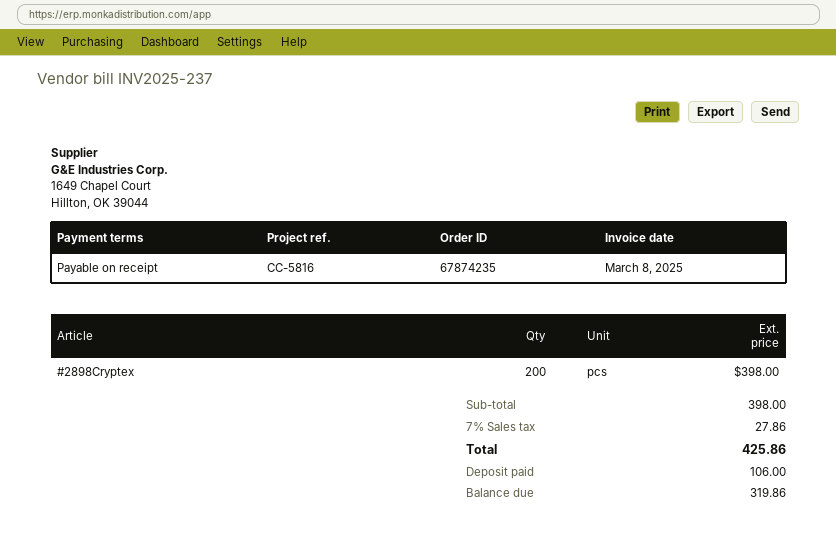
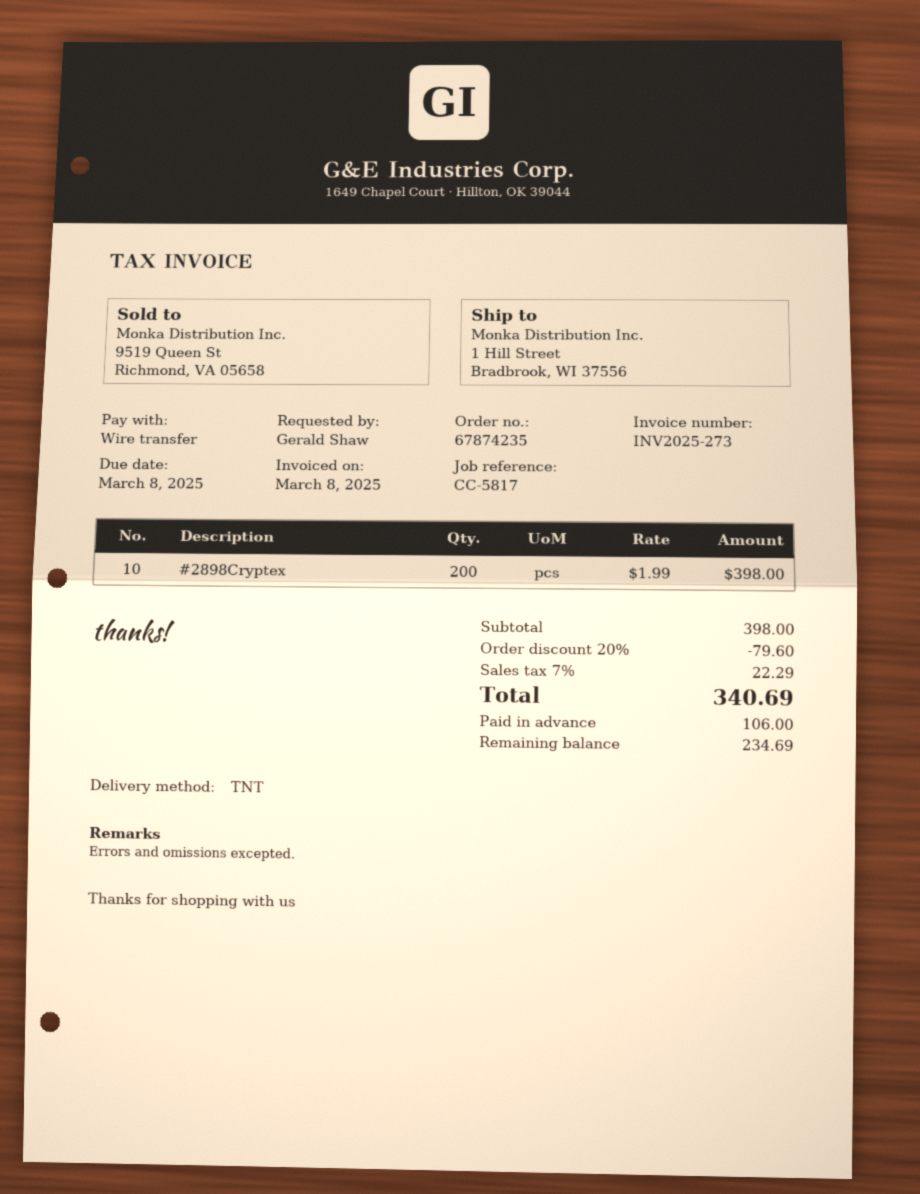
invoice number: INV2025-237 -> INV2025-273
reference: CC-5816 -> CC-5817
discount: none -> 20% = 79.60
tax: 7% = 27.86 -> 7% = 22.29
total: 425.86 -> 340.69
balance: 319.86 -> 234.69

